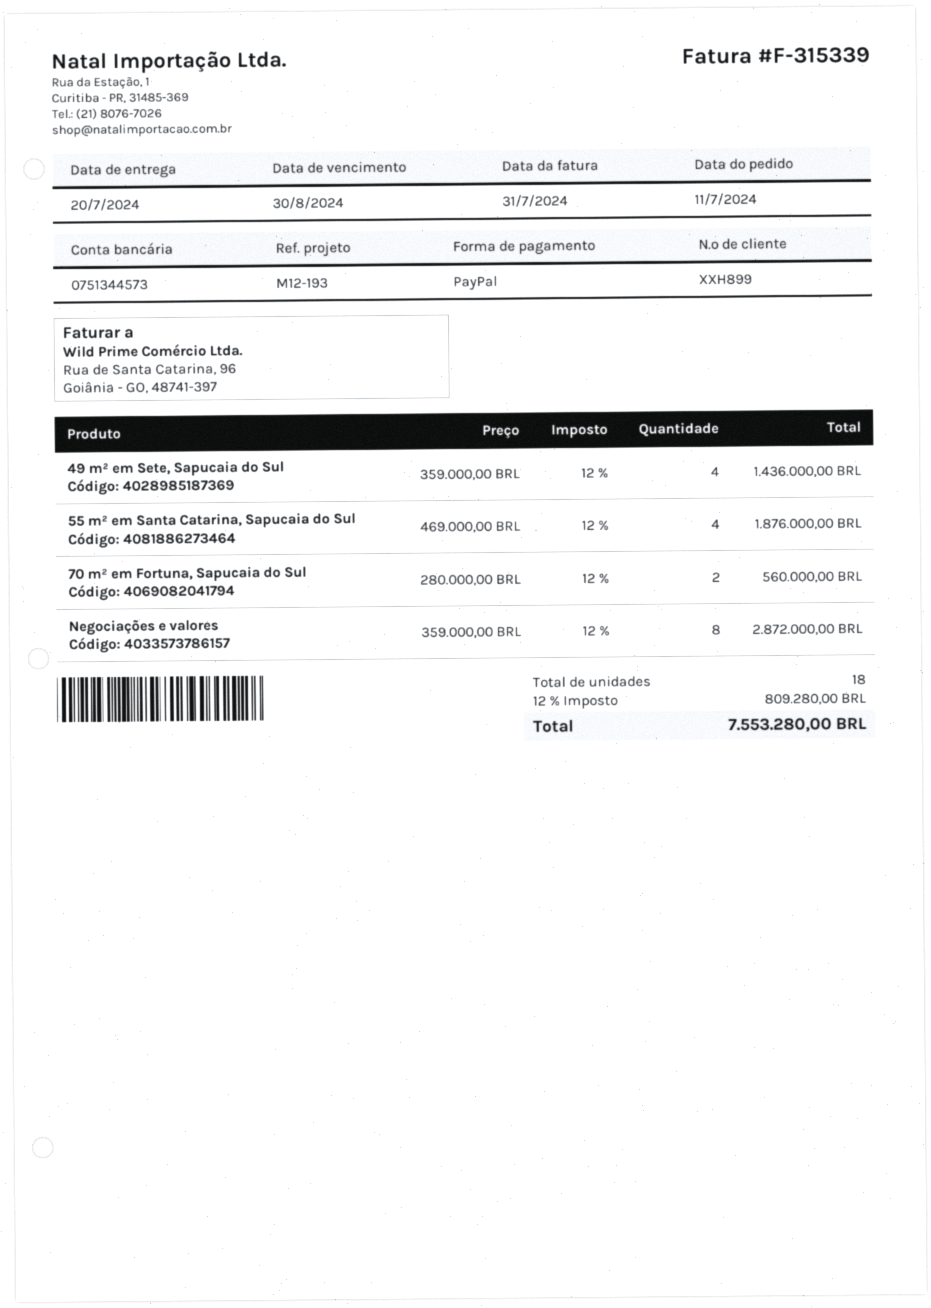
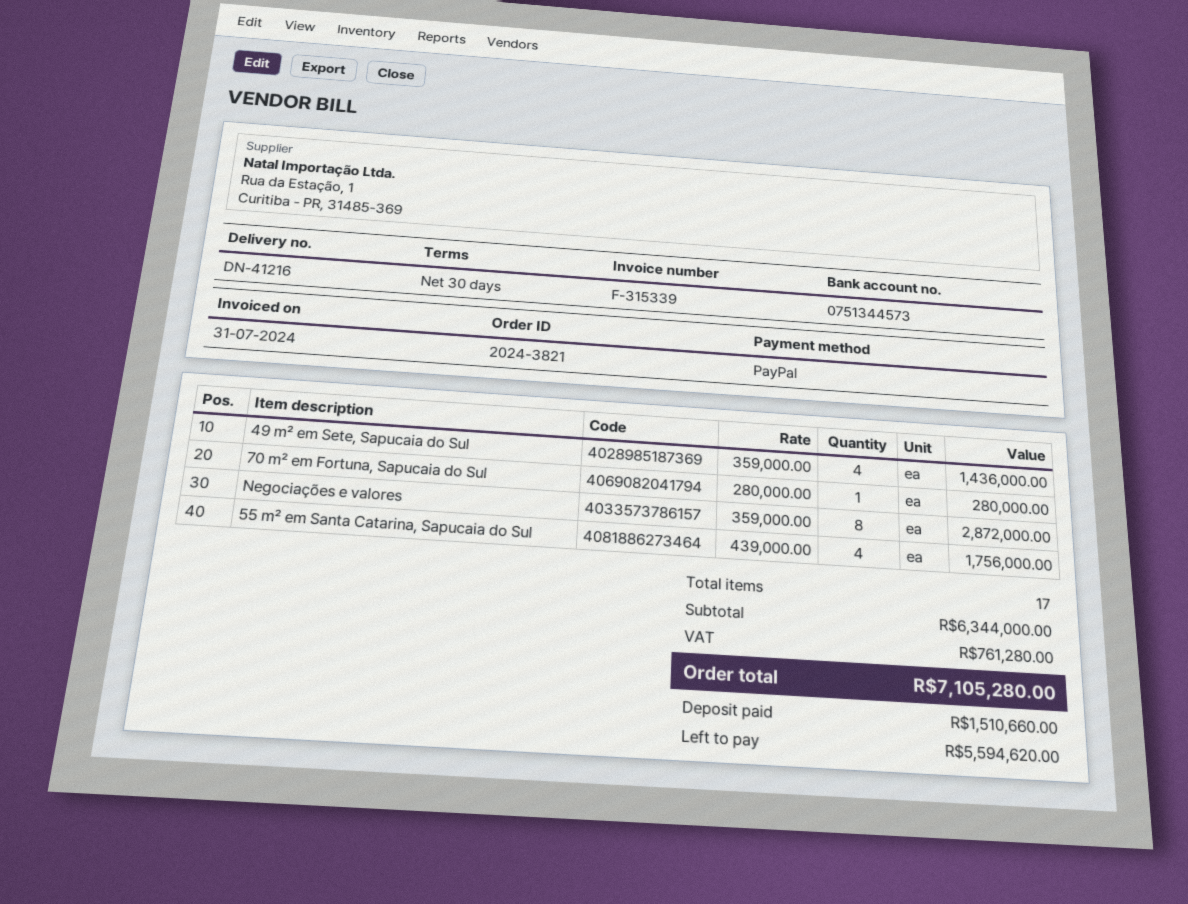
55 m² em Santa Catarina, Sapucaia do Sul: 4 x 469000.00 = 1876000.00 -> 4 x 439000.00 = 1756000.00
70 m² em Fortuna, Sapucaia do Sul: 2 x 280000.00 = 560000.00 -> 1 x 280000.00 = 280000.00
total quantity: 18 -> 17
tax: 809280.00 -> 761280.00
total: 7553280.00 -> 7105280.00

